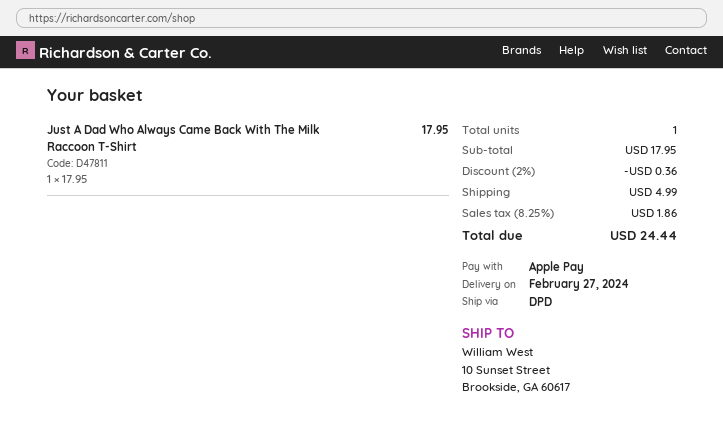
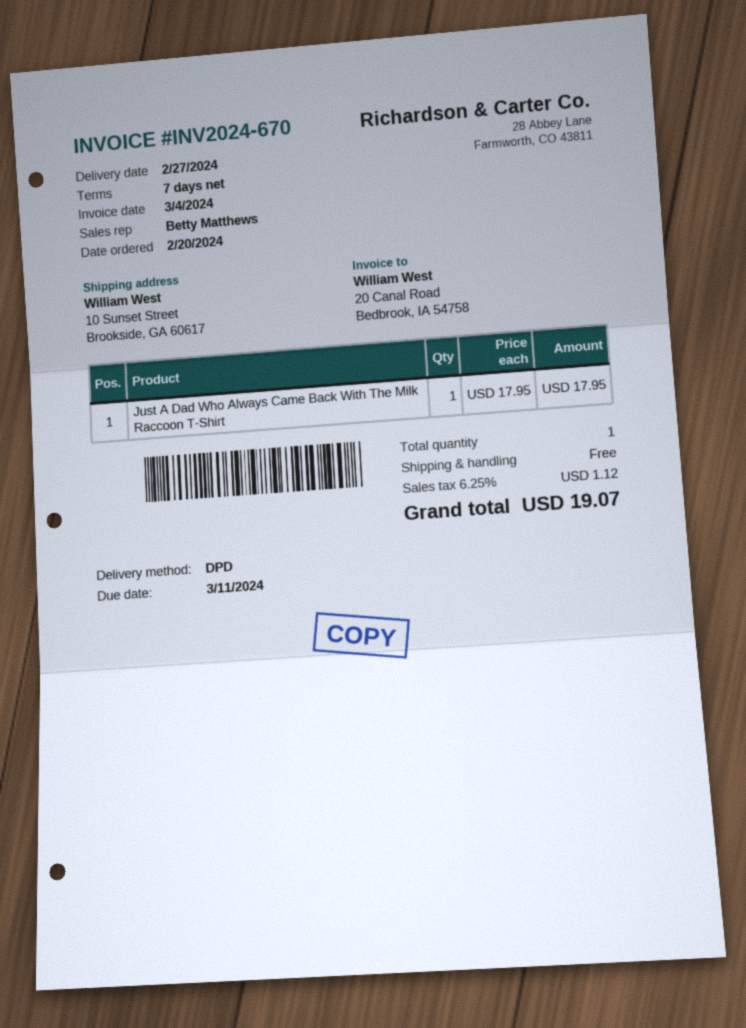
discount: 2% = 0.36 -> none
shipping: 4.99 -> 0.00
tax: 8.25% = 1.86 -> 6.25% = 1.12
total: 24.44 -> 19.07

